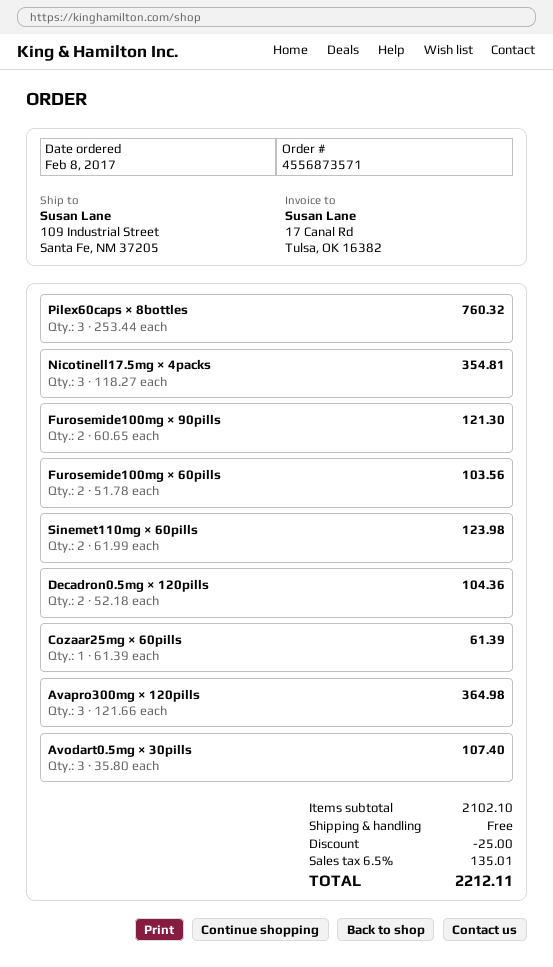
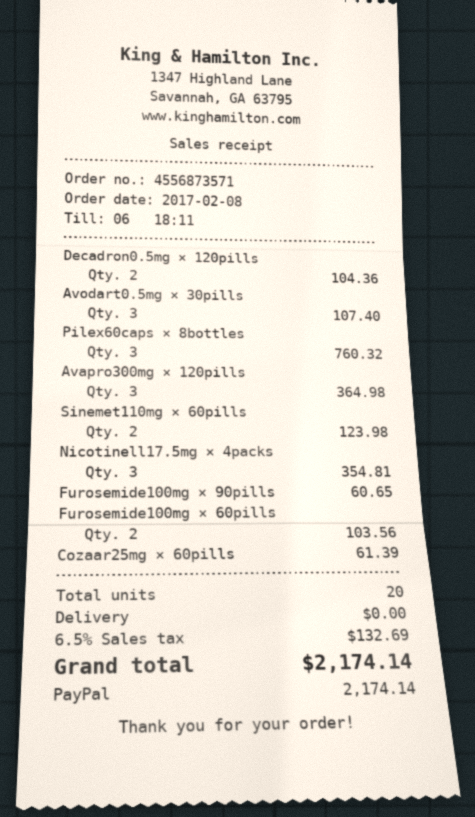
Furosemide100mg × 90pills: 2 for 121.30 -> 1 for 60.65
discount: 25.00 -> none
tax: 6.5% = 135.01 -> 6.5% = 132.69
total: 2212.11 -> 2174.14

